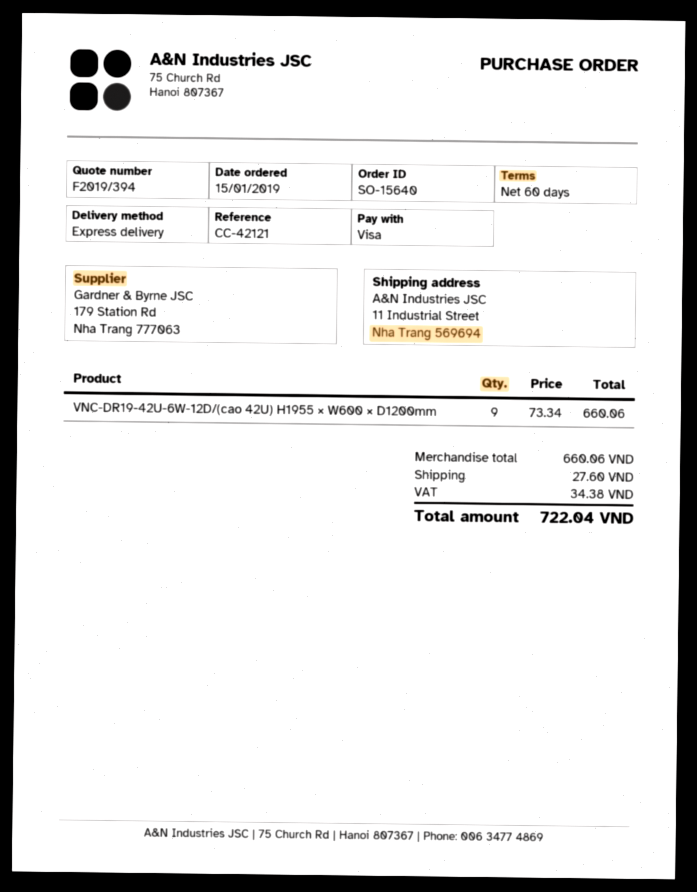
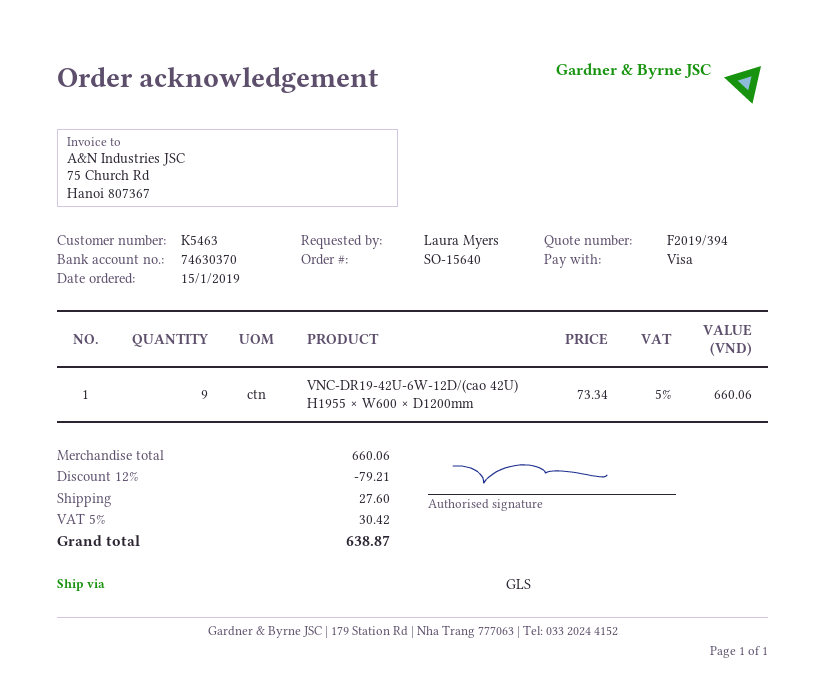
shipping method: express -> GLS
discount: none -> 12% = 79.21
tax: 34.38 -> 30.42
total: 722.04 -> 638.87

